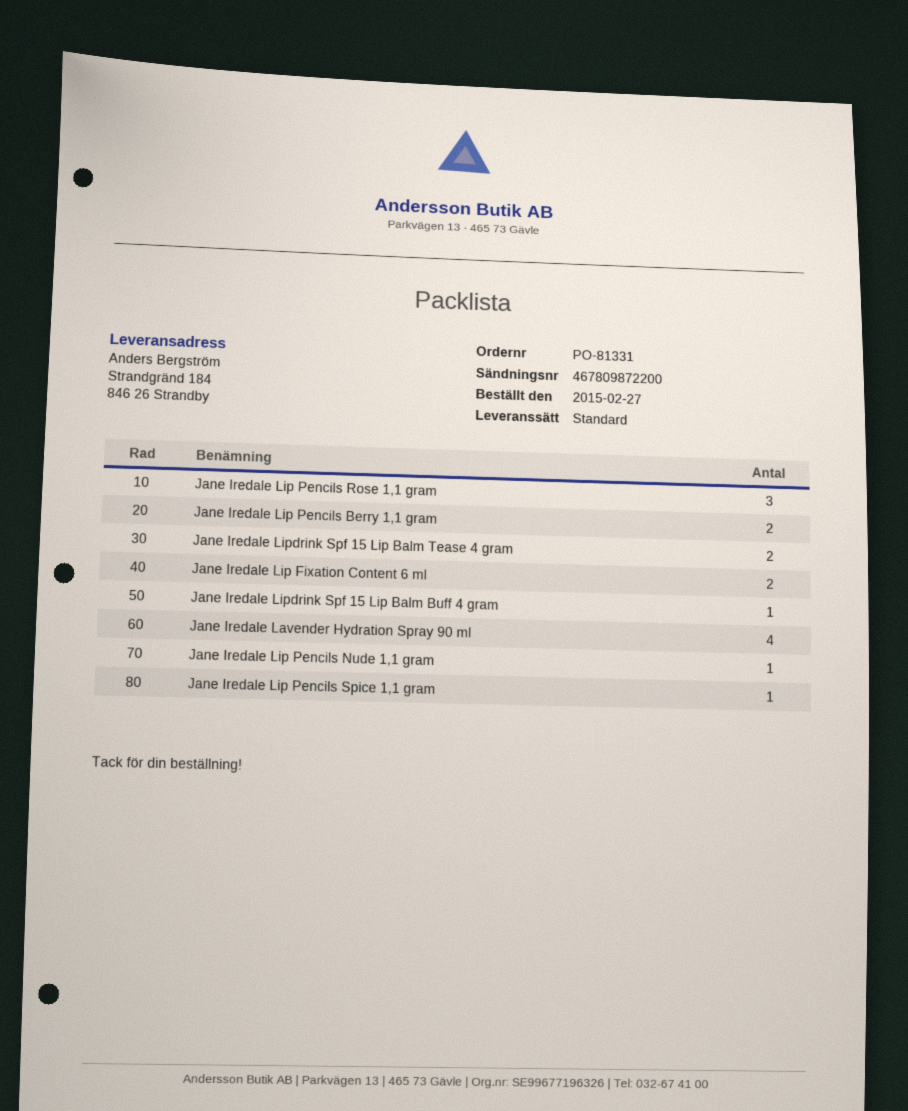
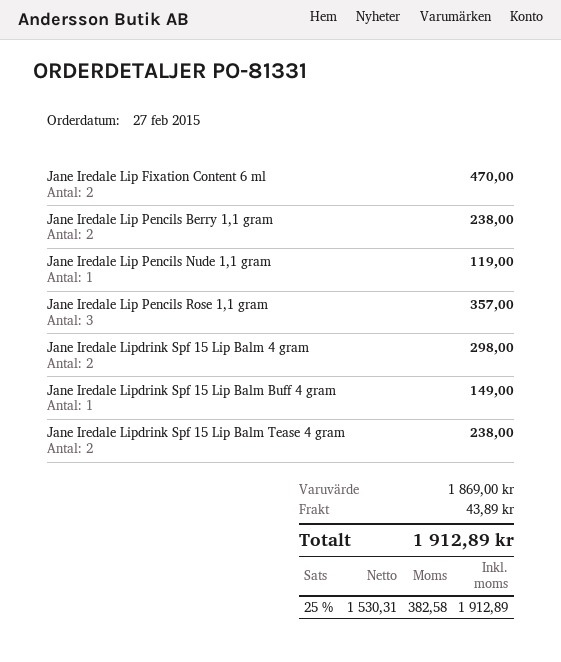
Jane Iredale Lavender Hydration Spray 90 ml: 4 -> none
Jane Iredale Lip Pencils Spice 1,1 gram: 1 -> none
Jane Iredale Lipdrink Spf 15 Lip Balm 4 gram: none -> 2

